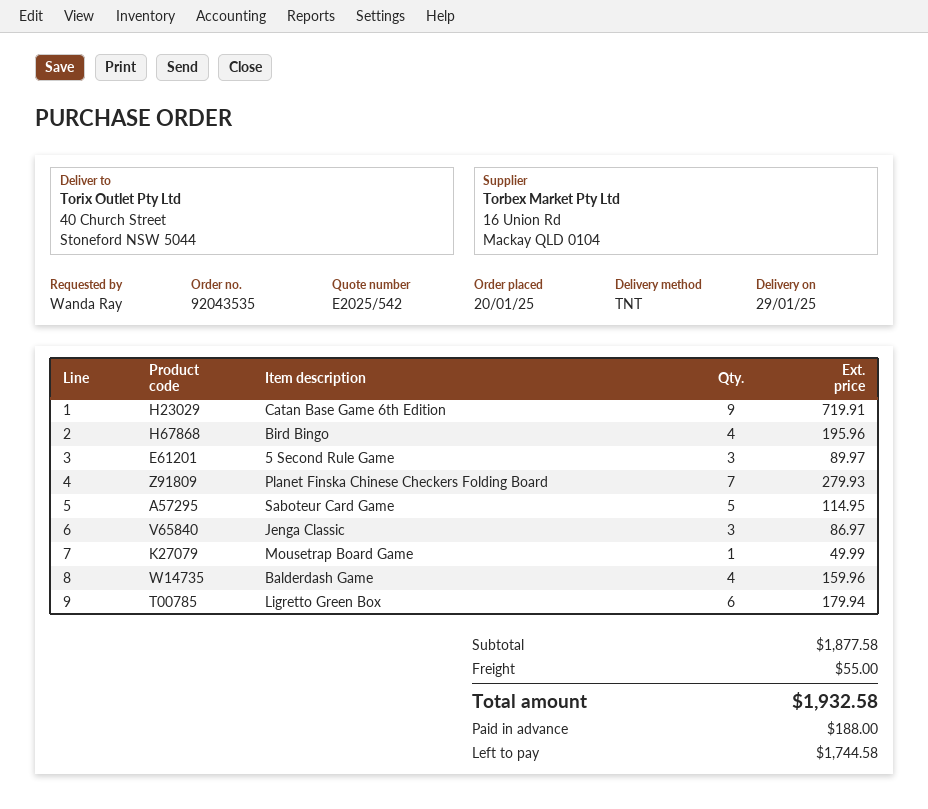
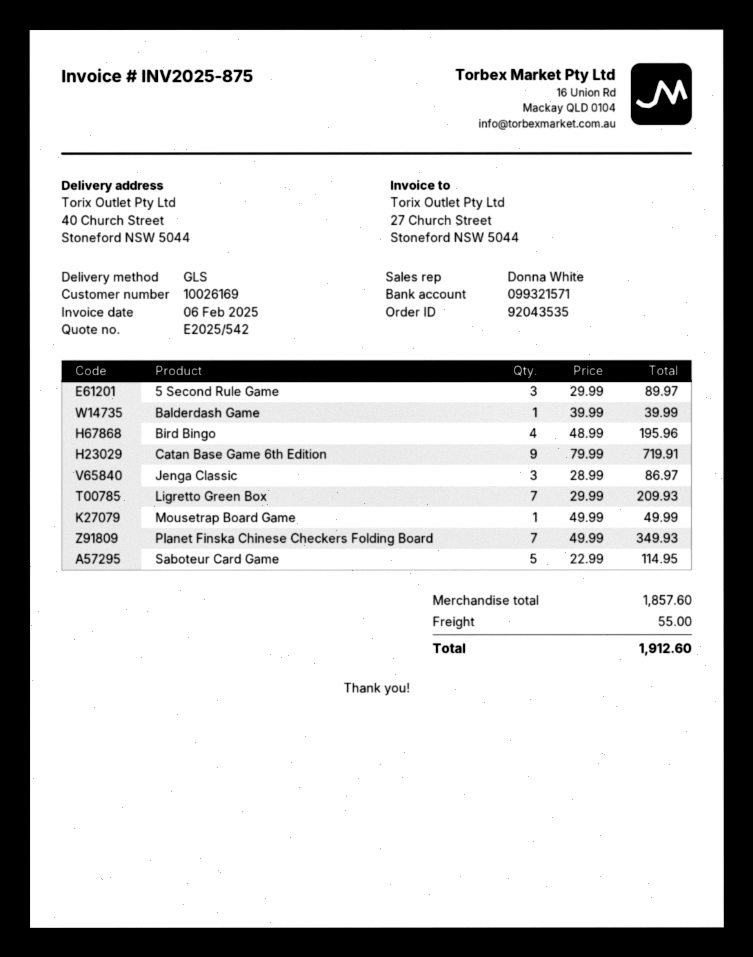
shipping method: TNT -> GLS
Planet Finska Chinese Checkers Folding Board: 7 for 279.93 -> 7 for 349.93
Balderdash Game: 4 for 159.96 -> 1 for 39.99
Ligretto Green Box: 6 for 179.94 -> 7 for 209.93
subtotal: 1877.58 -> 1857.60
total: 1932.58 -> 1912.60

